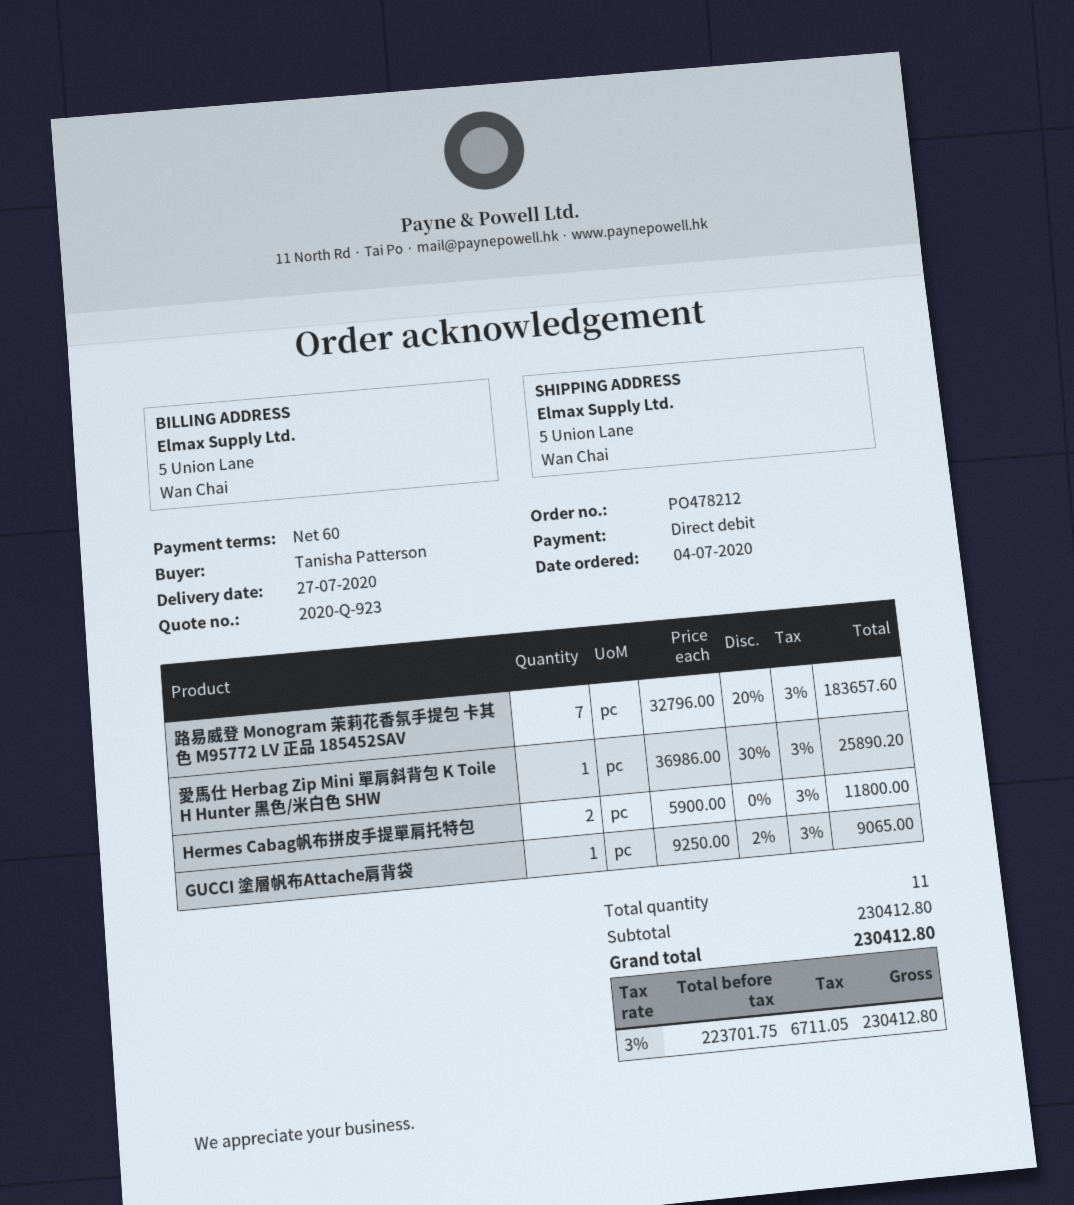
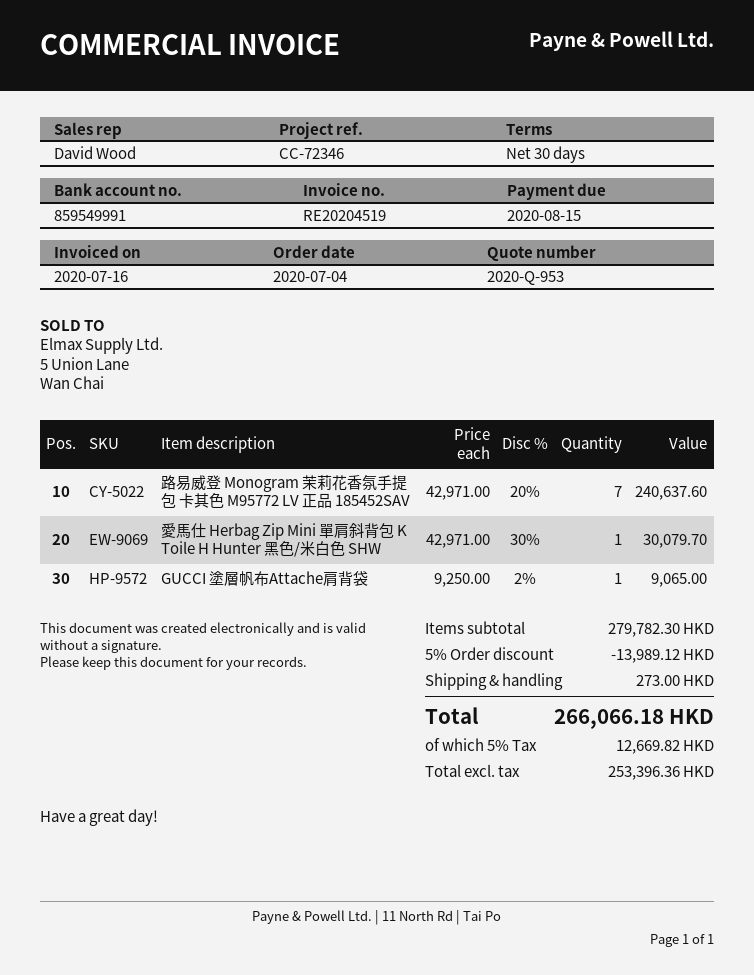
quote number: 2020-Q-923 -> 2020-Q-953
payment terms: 60 days -> 30 days
路易威登 Monogram 茉莉花香氛手提包 卡其色 M95772 LV 正品 185452SAV: 7 x 32796.00 - 20% = 183657.60 -> 7 x 42971.00 - 20% = 240637.60
愛馬仕 Herbag Zip Mini 單肩斜背包 K Toile H Hunter 黑色/米白色 SHW: 1 x 36986.00 - 30% = 25890.20 -> 1 x 42971.00 - 30% = 30079.70
Hermes Cabag帆布拼皮手提單肩托特包: 2 x 5900.00 = 11800.00 -> none
subtotal: 230412.80 -> 279782.30
discount: none -> 5% = 13989.12
shipping: none -> 273.00
net: 223701.75 -> 253396.36
tax: 3% = 6711.05 -> 5% = 12669.82
total: 230412.80 -> 266066.18

